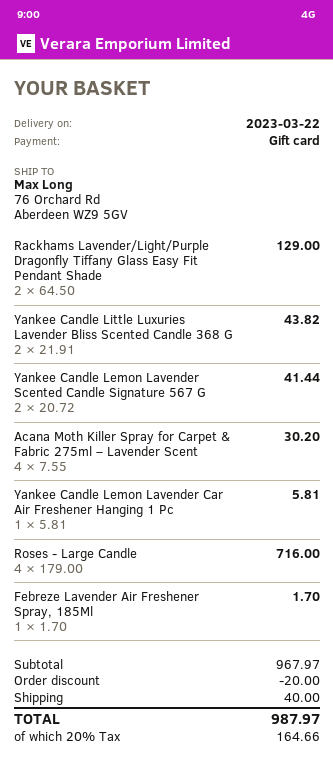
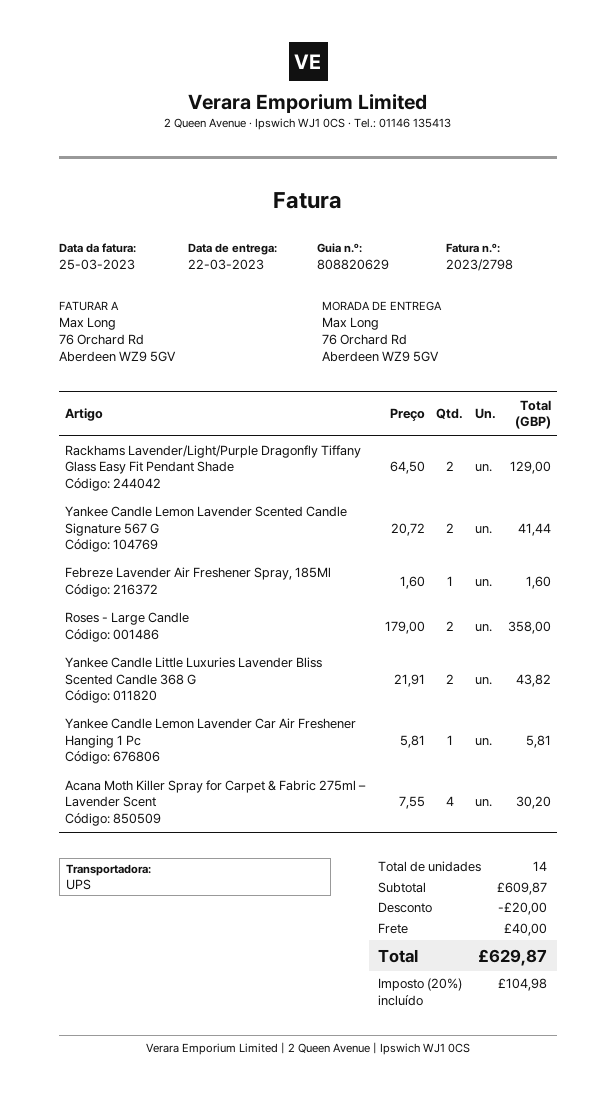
Roses - Large Candle: 4 x 179.00 = 716.00 -> 2 x 179.00 = 358.00
Febreze Lavender Air Freshener Spray, 185Ml: 1 x 1.70 = 1.70 -> 1 x 1.60 = 1.60
subtotal: 967.97 -> 609.87
tax: 20% = 164.66 -> 20% = 104.98
total: 987.97 -> 629.87

